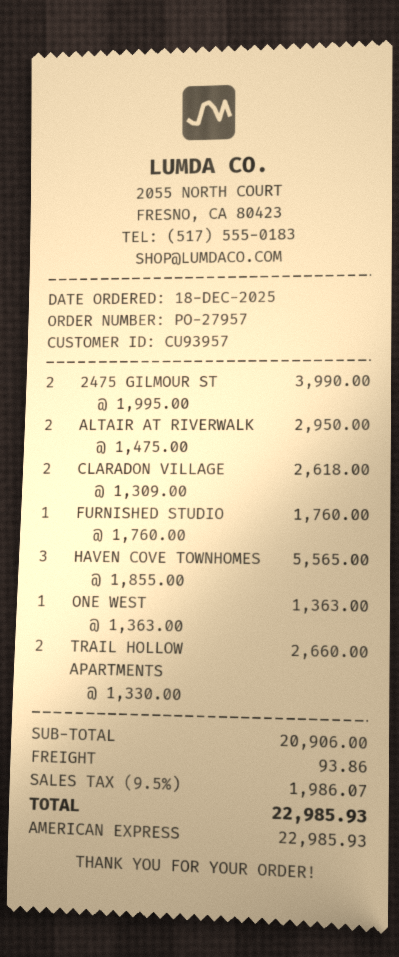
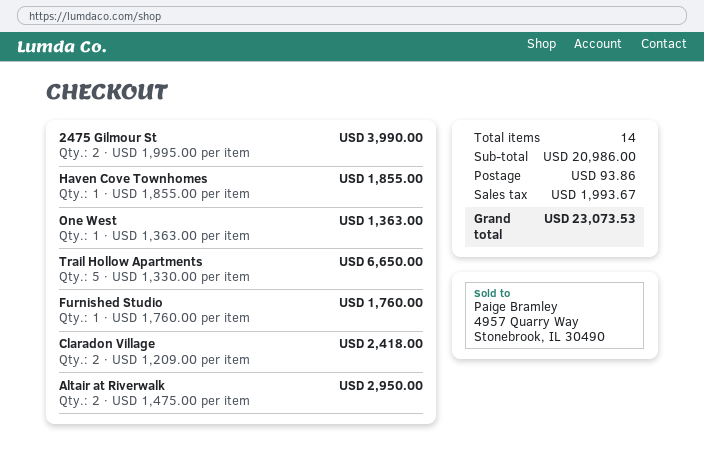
CLARADON VILLAGE: 2 x 1309.00 = 2618.00 -> 2 x 1209.00 = 2418.00
HAVEN COVE TOWNHOMES: 3 x 1855.00 = 5565.00 -> 1 x 1855.00 = 1855.00
TRAIL HOLLOW APARTMENTS: 2 x 1330.00 = 2660.00 -> 5 x 1330.00 = 6650.00
subtotal: 20906.00 -> 20986.00
tax: 1986.07 -> 1993.67
total: 22985.93 -> 23073.53

